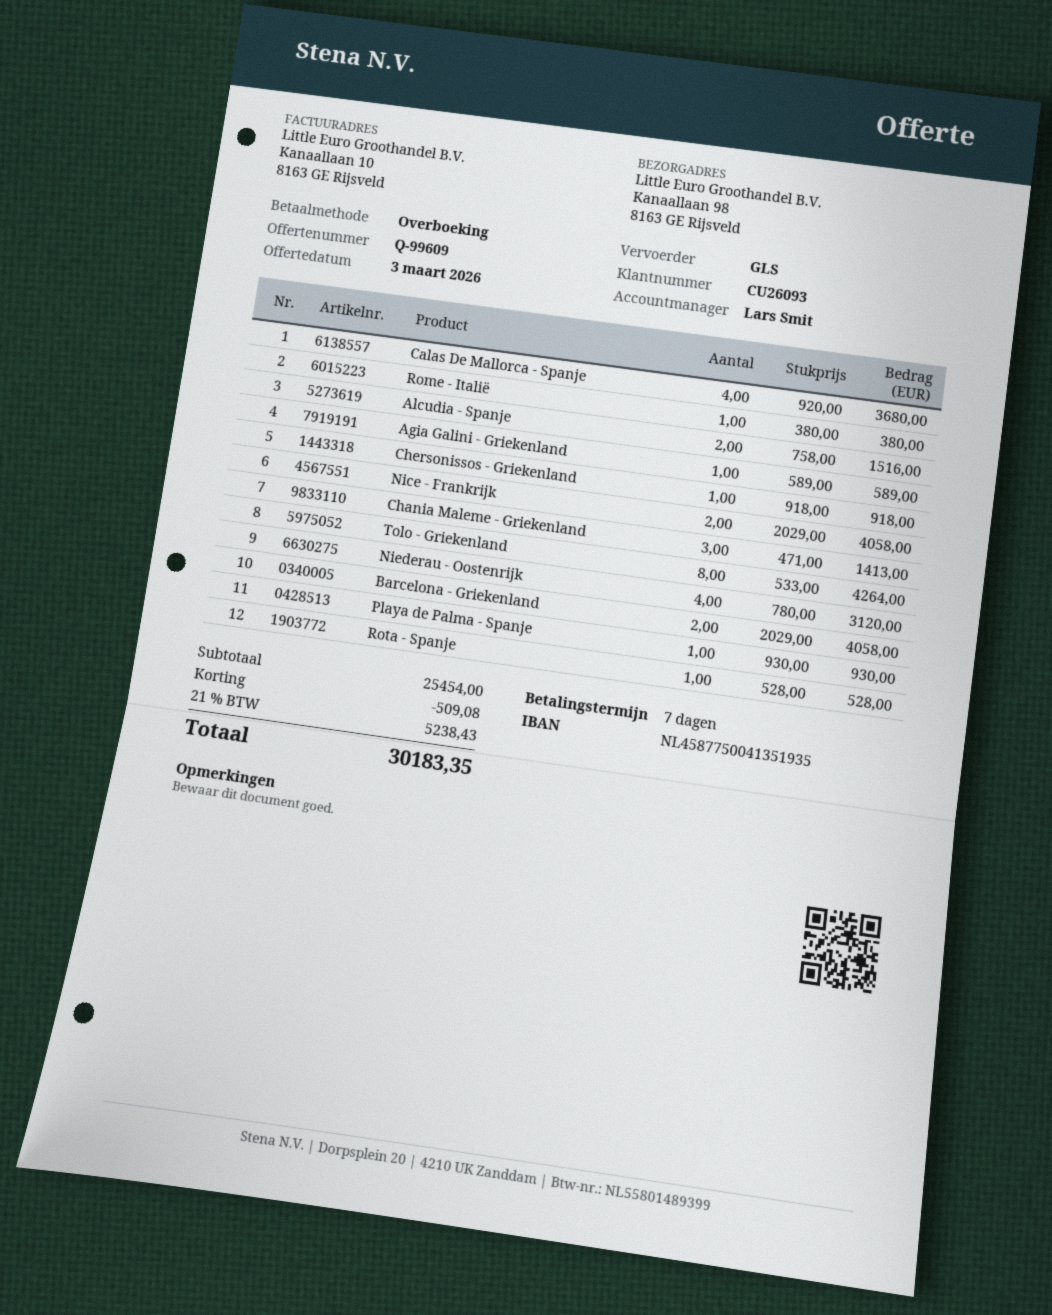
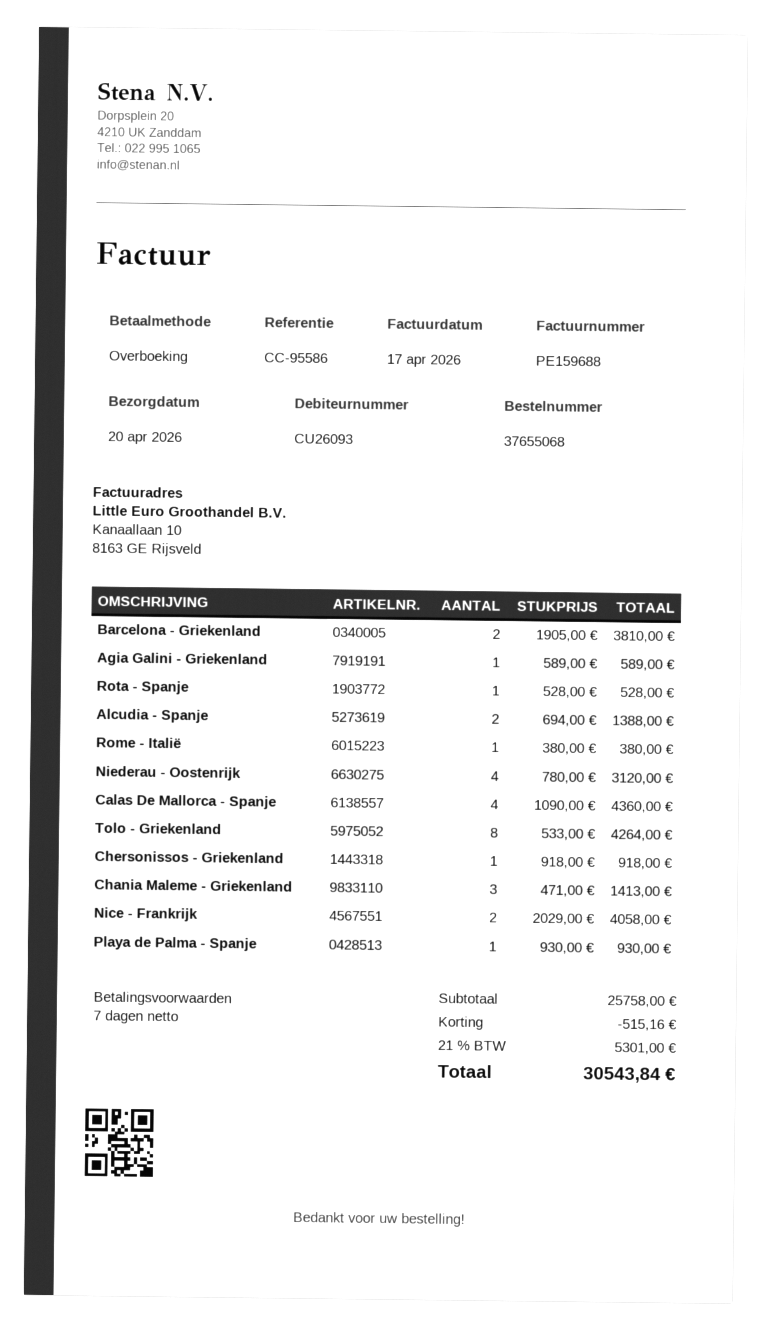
Calas De Mallorca - Spanje: 4 x 920.00 = 3680.00 -> 4 x 1090.00 = 4360.00
Alcudia - Spanje: 2 x 758.00 = 1516.00 -> 2 x 694.00 = 1388.00
Barcelona - Griekenland: 2 x 2029.00 = 4058.00 -> 2 x 1905.00 = 3810.00
subtotal: 25454.00 -> 25758.00
discount: 509.08 -> 515.16
tax: 21% = 5238.43 -> 21% = 5301.00
total: 30183.35 -> 30543.84

